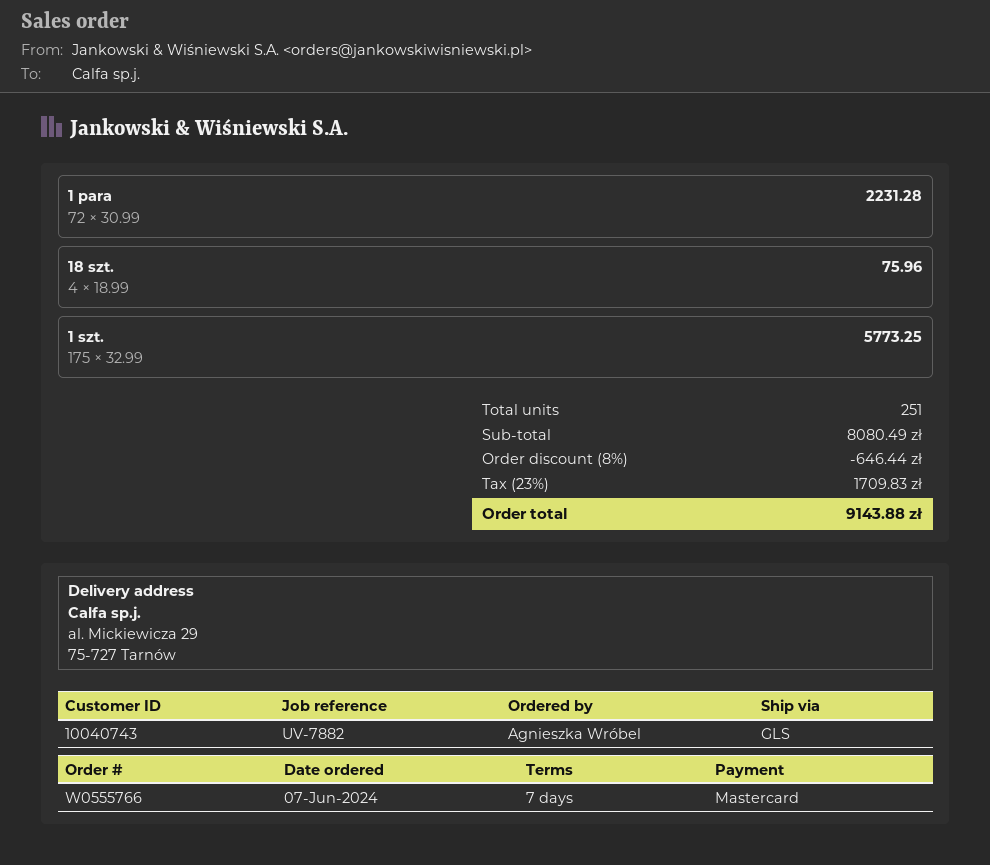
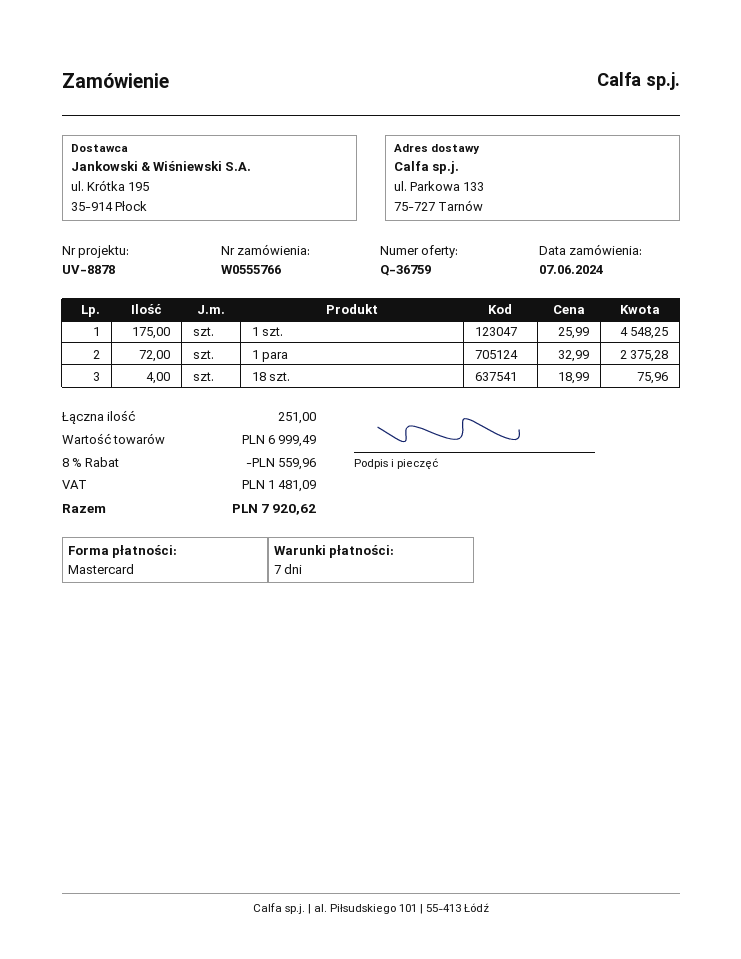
reference: UV-7882 -> UV-8878
ship to: al. Mickiewicza 29, 75-727 Tarnów -> ul. Parkowa 133, 75-727 Tarnów
1 para: 72 x 30.99 = 2231.28 -> 72 x 32.99 = 2375.28
1 szt.: 175 x 32.99 = 5773.25 -> 175 x 25.99 = 4548.25
subtotal: 8080.49 -> 6999.49
discount: 8% = 646.44 -> 8% = 559.96
tax: 1709.83 -> 1481.09
total: 9143.88 -> 7920.62

